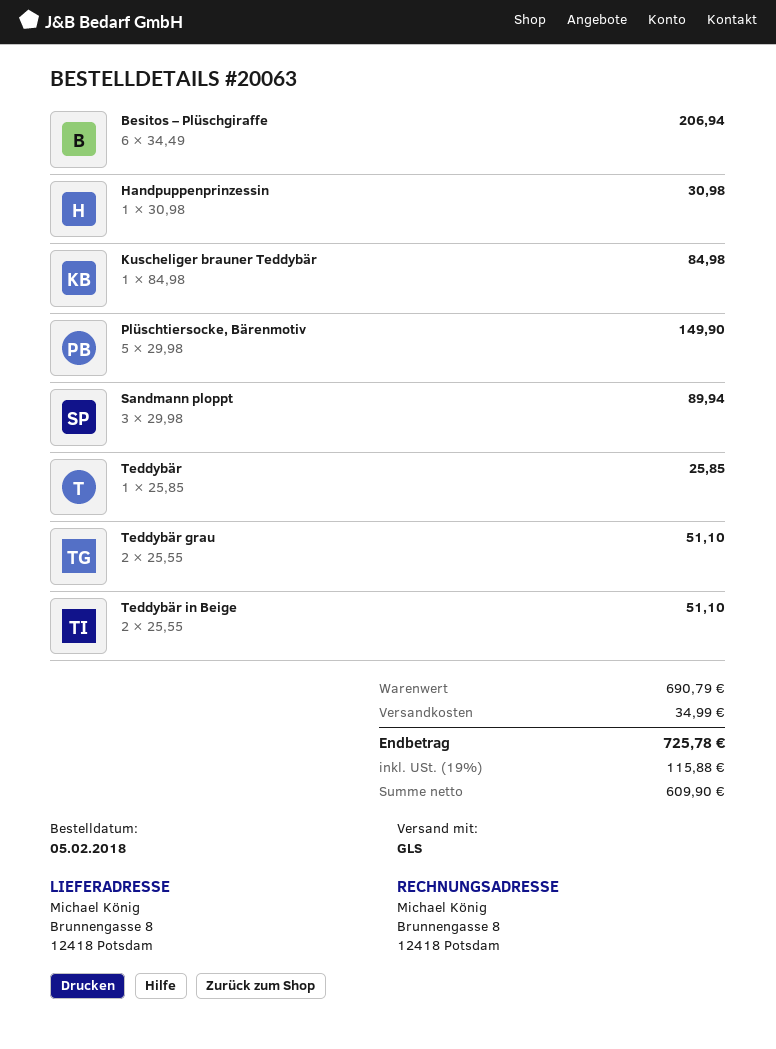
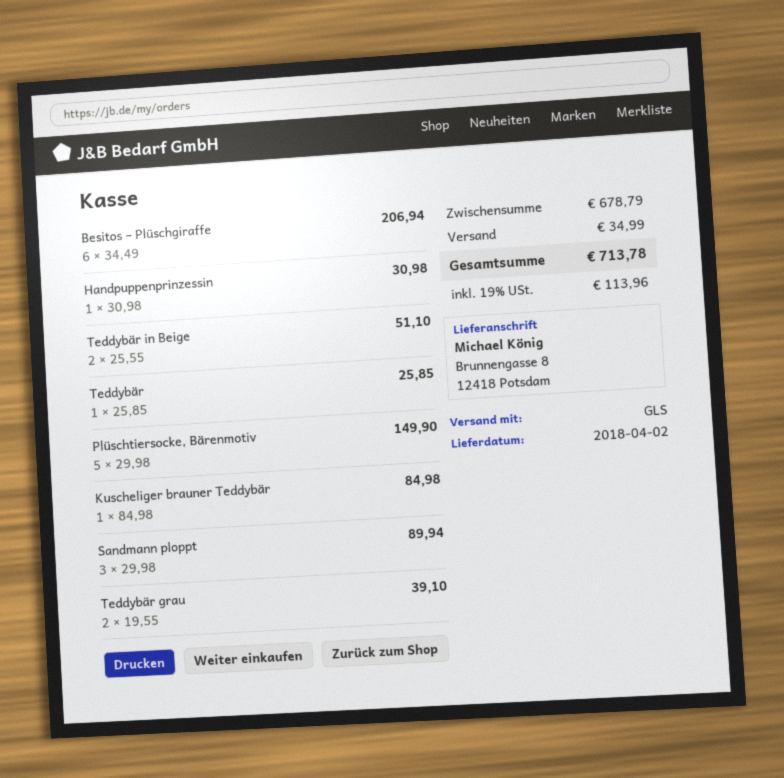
Teddybär grau: 2 x 25.55 = 51.10 -> 2 x 19.55 = 39.10
subtotal: 690.79 -> 678.79
tax: 19% = 115.88 -> 19% = 113.96
total: 725.78 -> 713.78

